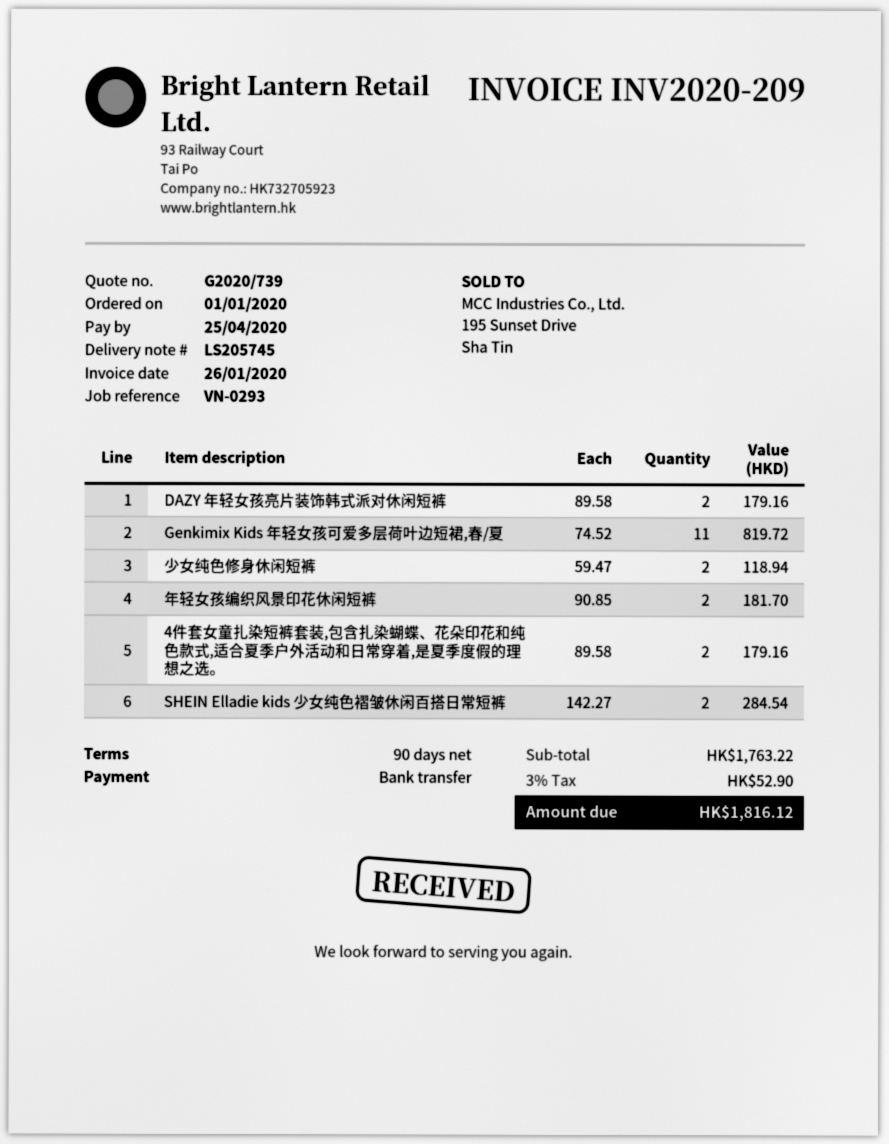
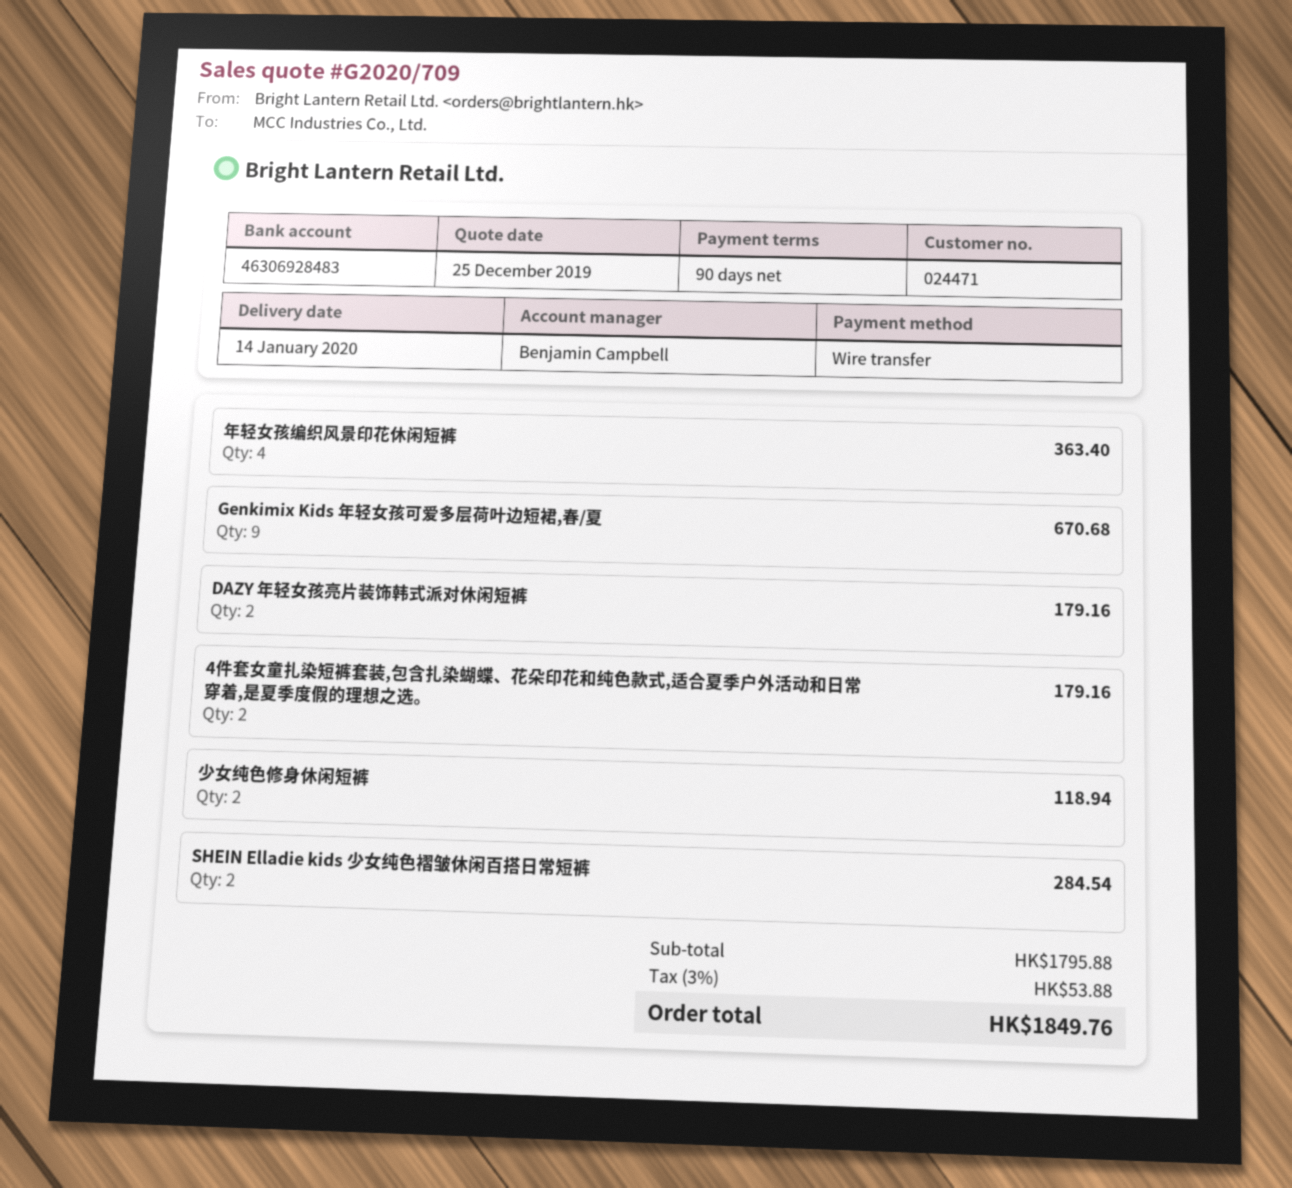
quote number: G2020/739 -> G2020/709
Genkimix Kids 年轻女孩可爱多层荷叶边短裙,春/夏: 11 for 819.72 -> 9 for 670.68
年轻女孩编织风景印花休闲短裤: 2 for 181.70 -> 4 for 363.40
subtotal: 1763.22 -> 1795.88
tax: 3% = 52.90 -> 3% = 53.88
total: 1816.12 -> 1849.76

